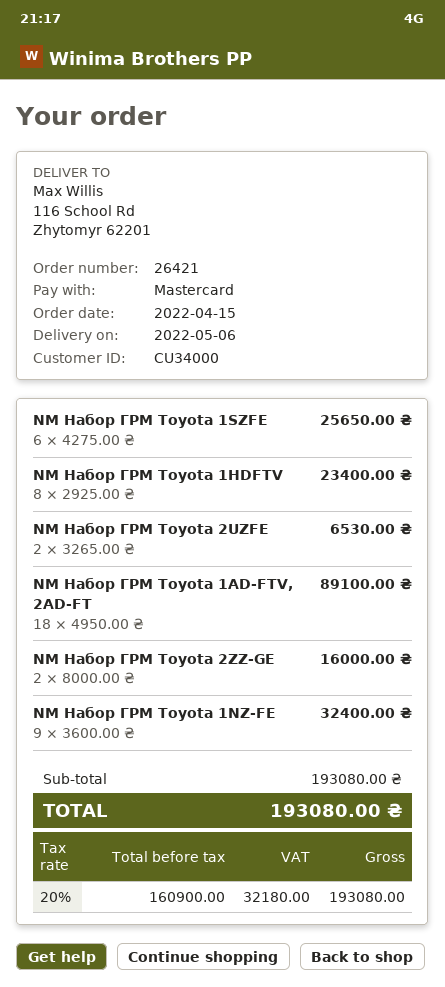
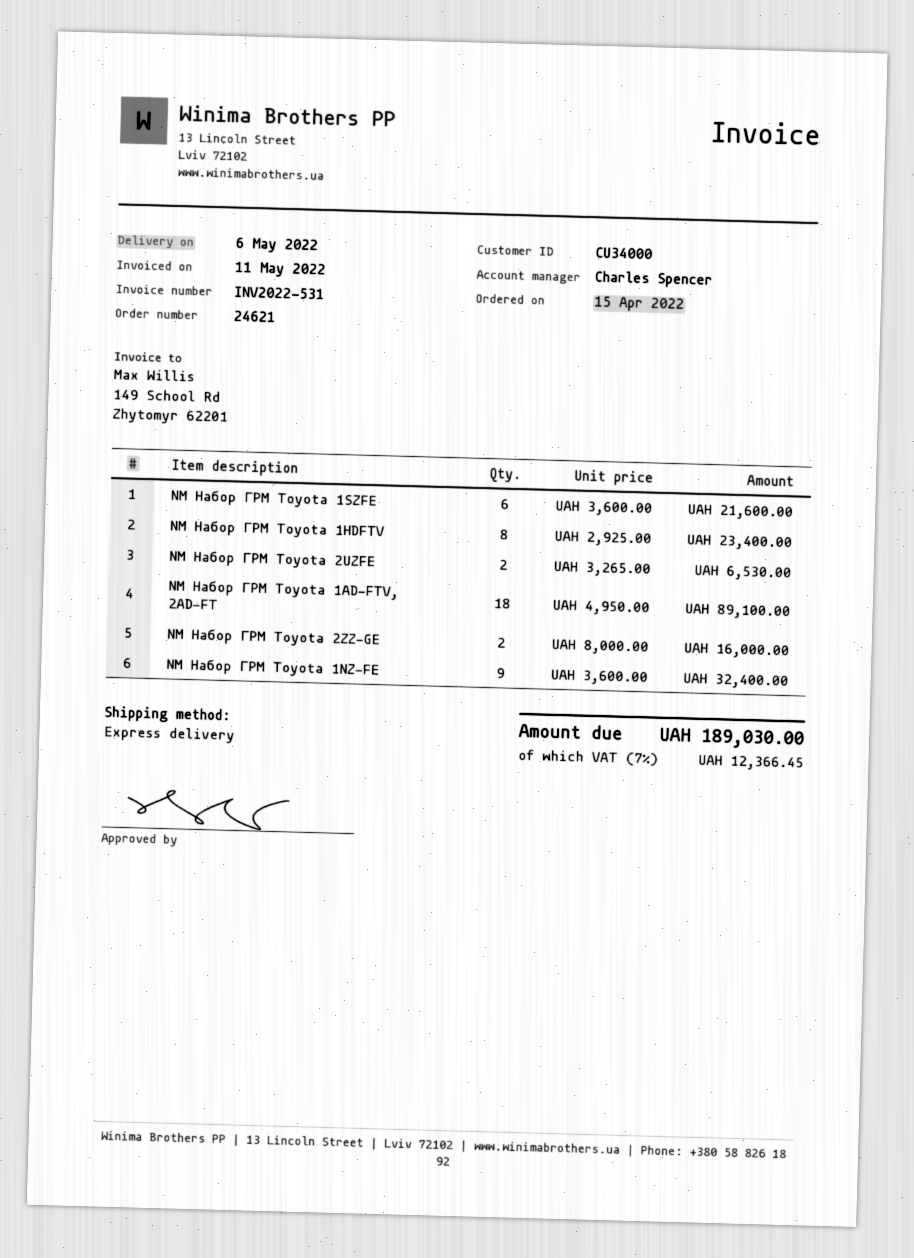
order number: 26421 -> 24621
NM Набор ГРМ Toyota 1SZFE: 6 x 4275.00 = 25650.00 -> 6 x 3600.00 = 21600.00
tax: 20% = 32180.00 -> 7% = 12366.45
total: 193080.00 -> 189030.00

